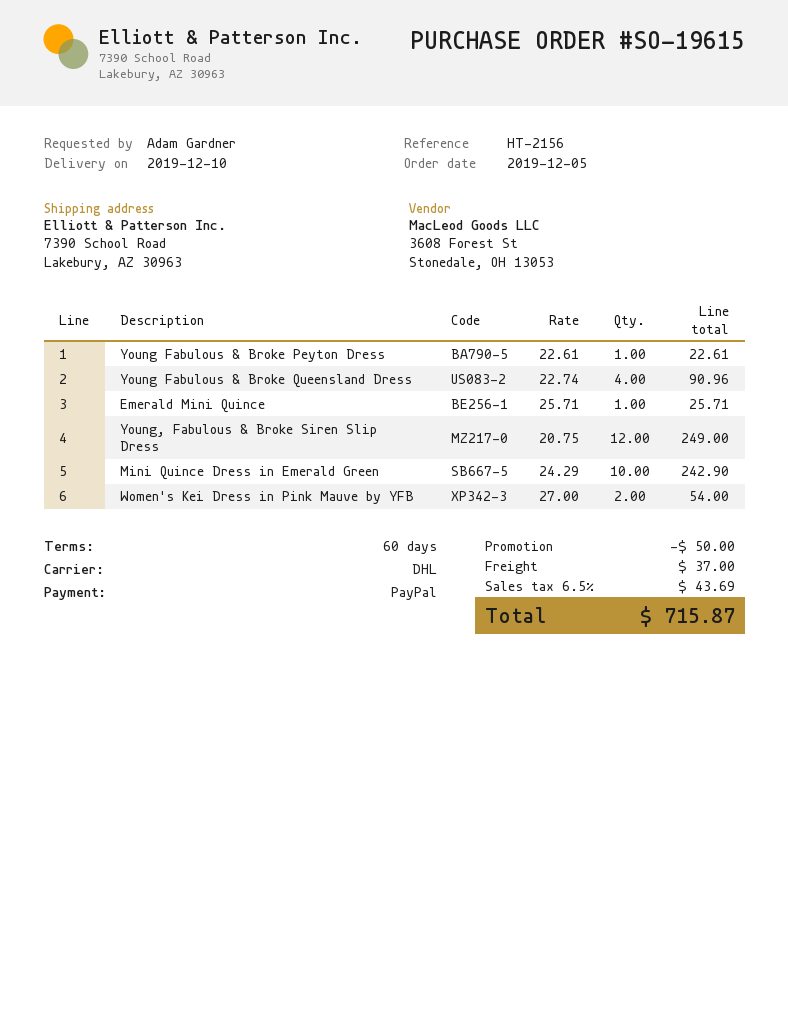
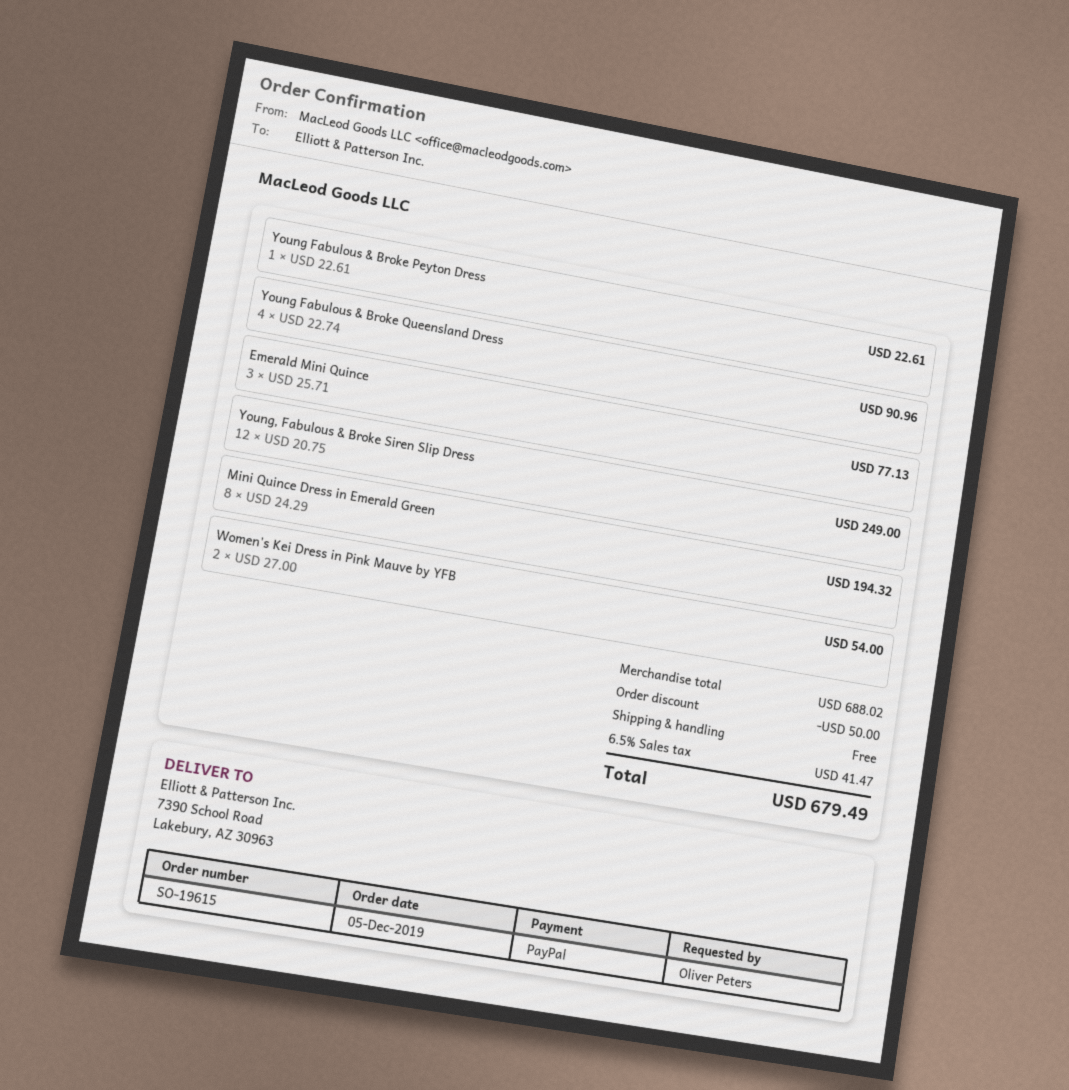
ordered by: Adam Gardner -> Oliver Peters
Emerald Mini Quince: 1 x 25.71 = 25.71 -> 3 x 25.71 = 77.13
Mini Quince Dress in Emerald Green: 10 x 24.29 = 242.90 -> 8 x 24.29 = 194.32
shipping: 37.00 -> 0.00
tax: 6.5% = 43.69 -> 6.5% = 41.47
total: 715.87 -> 679.49

